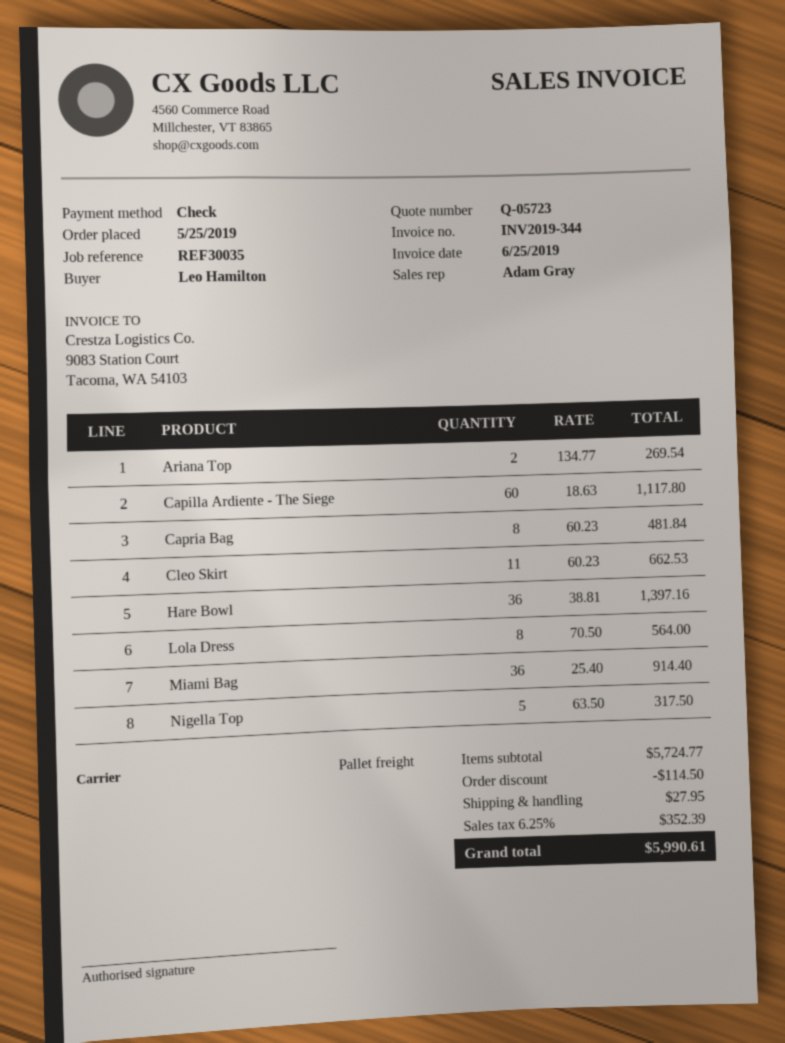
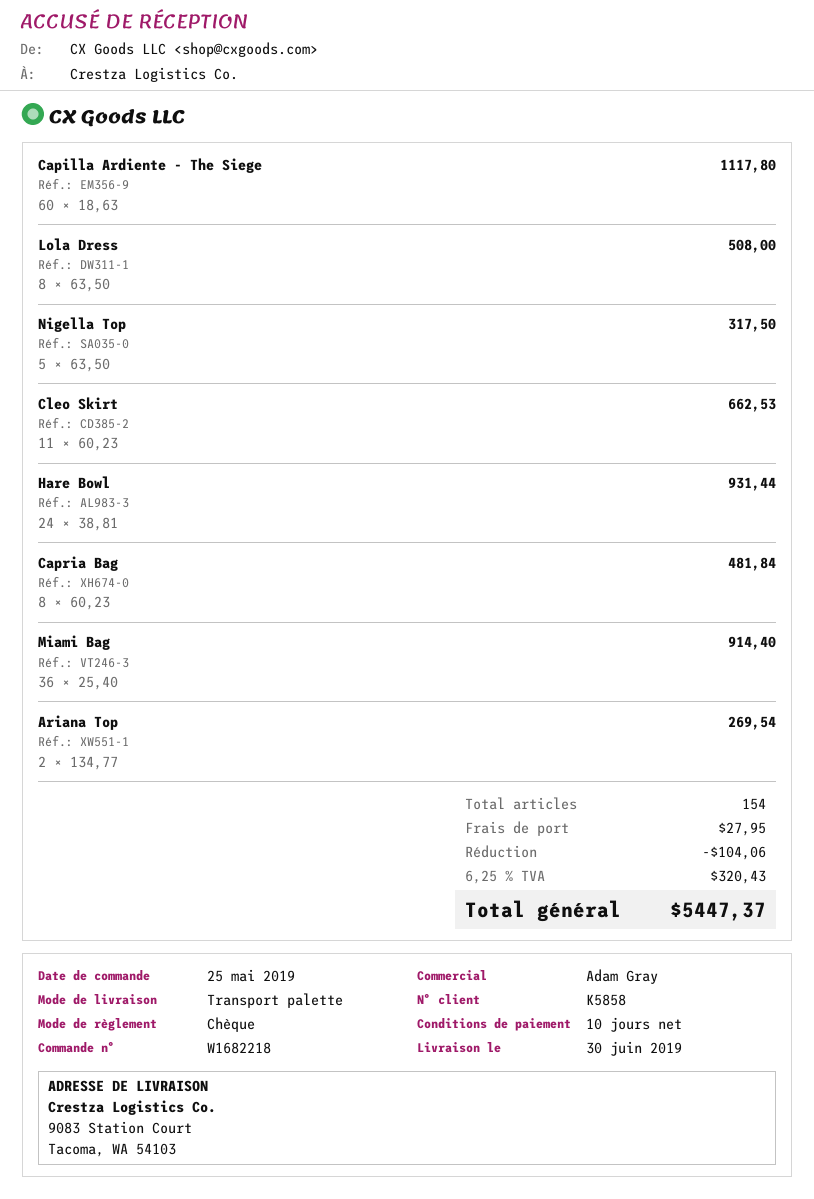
Hare Bowl: 36 x 38.81 = 1397.16 -> 24 x 38.81 = 931.44
Lola Dress: 8 x 70.50 = 564.00 -> 8 x 63.50 = 508.00
discount: 114.50 -> 104.06
tax: 6.25% = 352.39 -> 6.25% = 320.43
total: 5990.61 -> 5447.37

